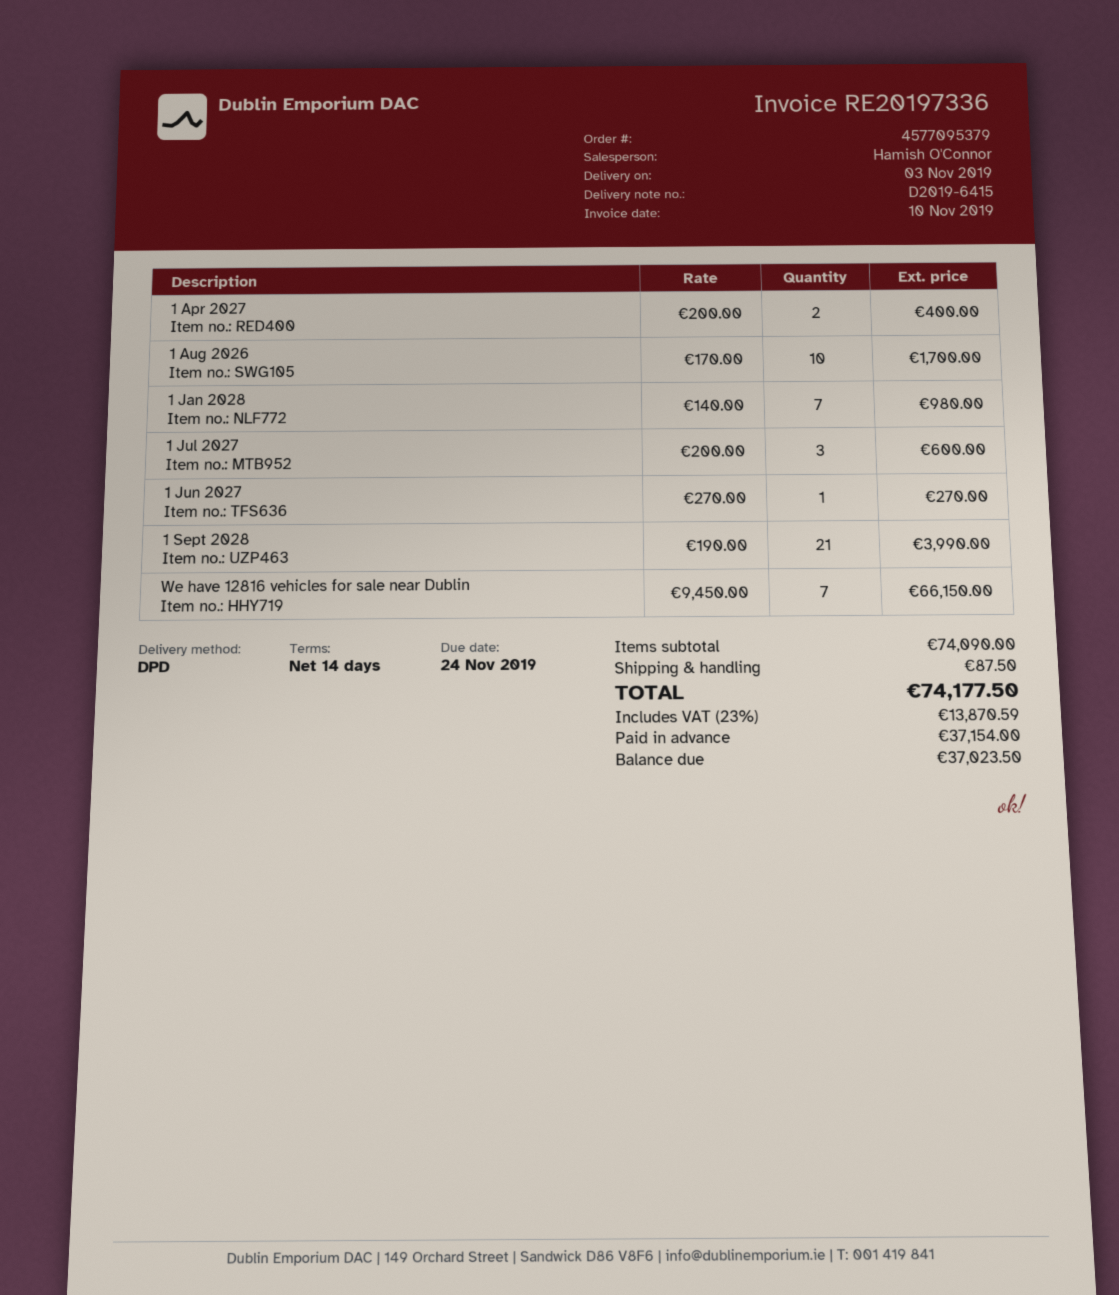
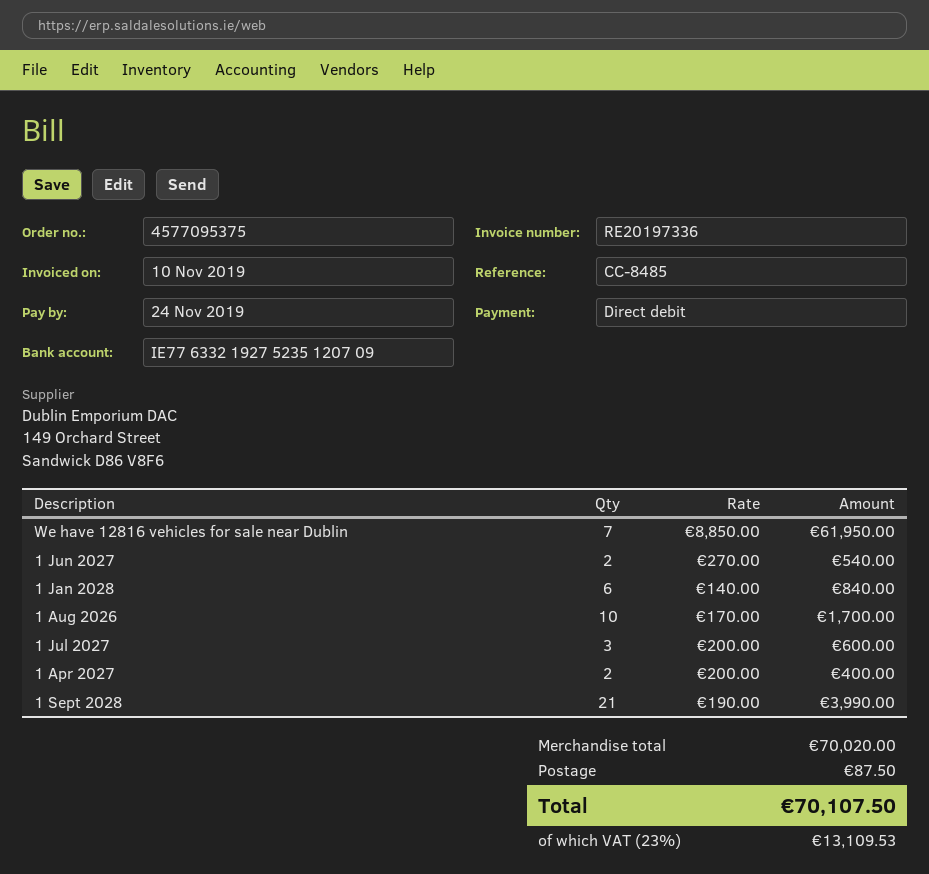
order number: 4577095379 -> 4577095375
1 Jan 2028: 7 x 140.00 = 980.00 -> 6 x 140.00 = 840.00
1 Jun 2027: 1 x 270.00 = 270.00 -> 2 x 270.00 = 540.00
We have 12816 vehicles for sale near Dublin: 7 x 9450.00 = 66150.00 -> 7 x 8850.00 = 61950.00
subtotal: 74090.00 -> 70020.00
tax: 23% = 13870.59 -> 23% = 13109.53
total: 74177.50 -> 70107.50

